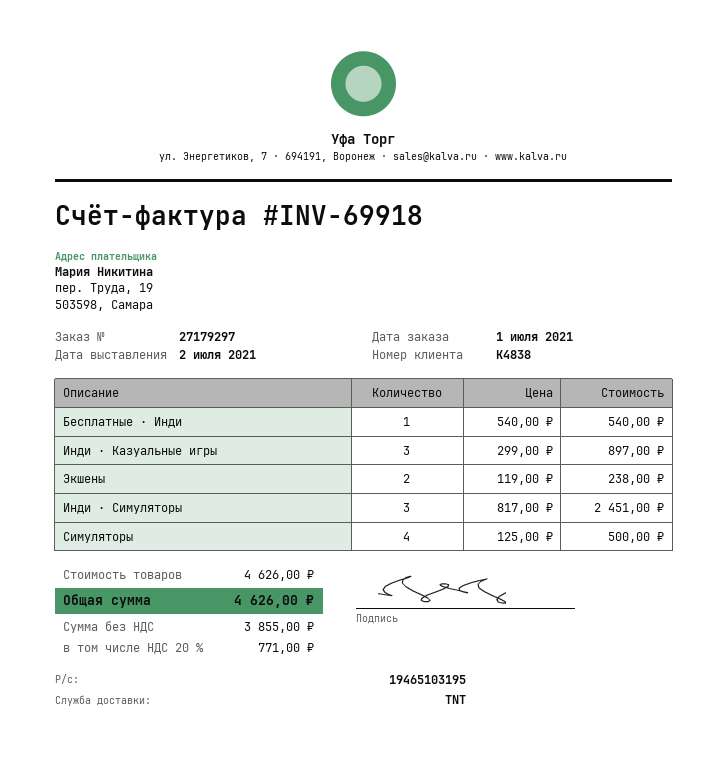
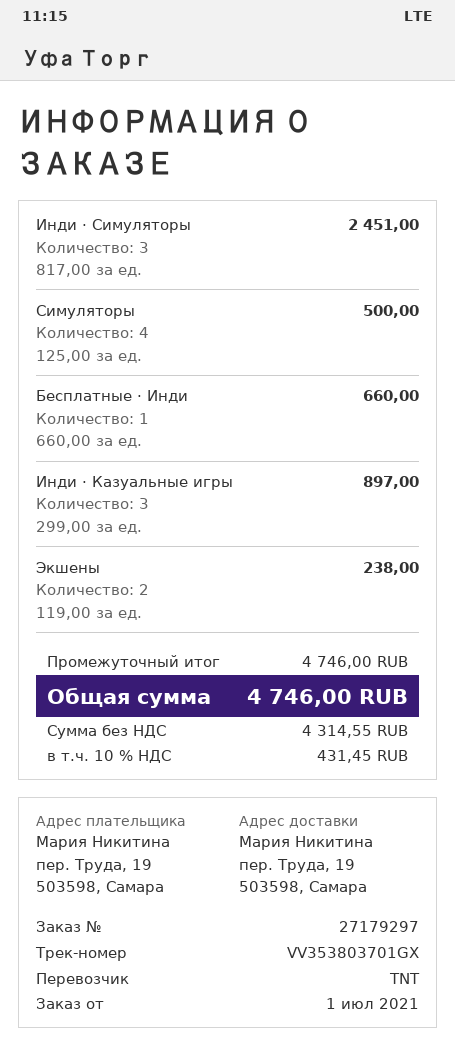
Бесплатные · Инди: 1 x 540.00 = 540.00 -> 1 x 660.00 = 660.00
subtotal: 4626.00 -> 4746.00
net: 3855.00 -> 4314.55
tax: 20% = 771.00 -> 10% = 431.45
total: 4626.00 -> 4746.00

